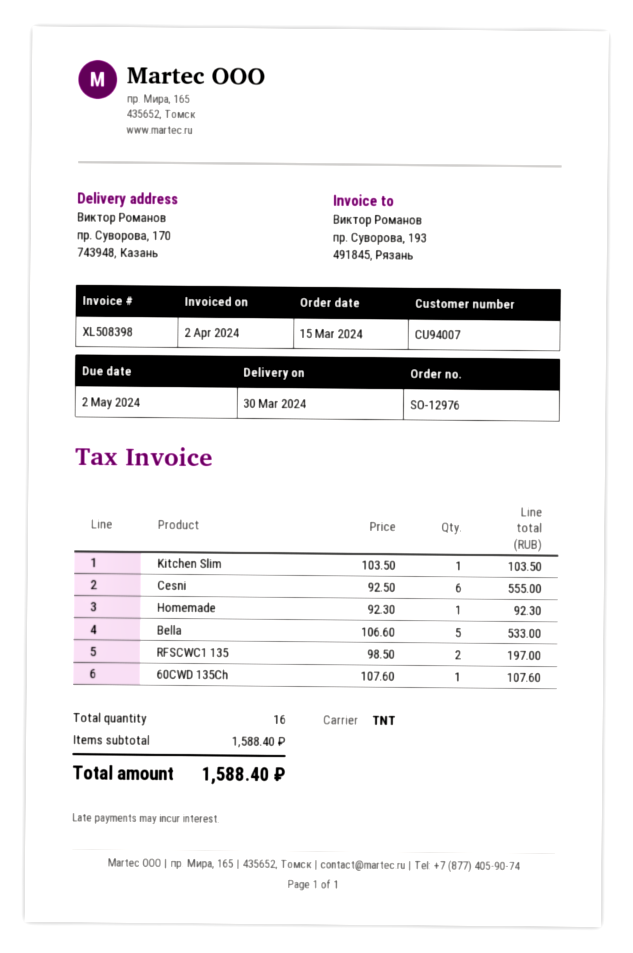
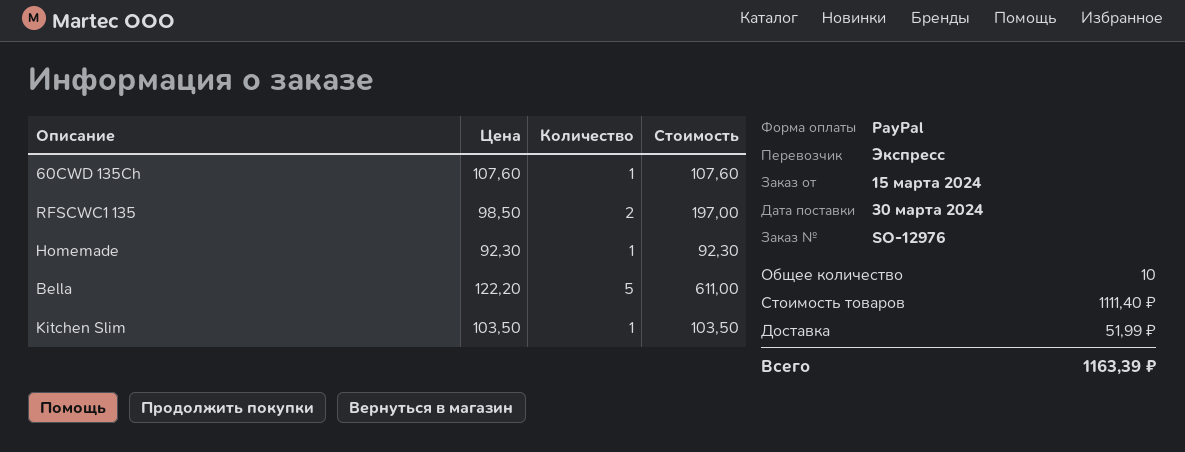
shipping method: TNT -> express
Cesni: 6 x 92.50 = 555.00 -> none
Bella: 5 x 106.60 = 533.00 -> 5 x 122.20 = 611.00
total quantity: 16 -> 10
subtotal: 1588.40 -> 1111.40
shipping: none -> 51.99
total: 1588.40 -> 1163.39

